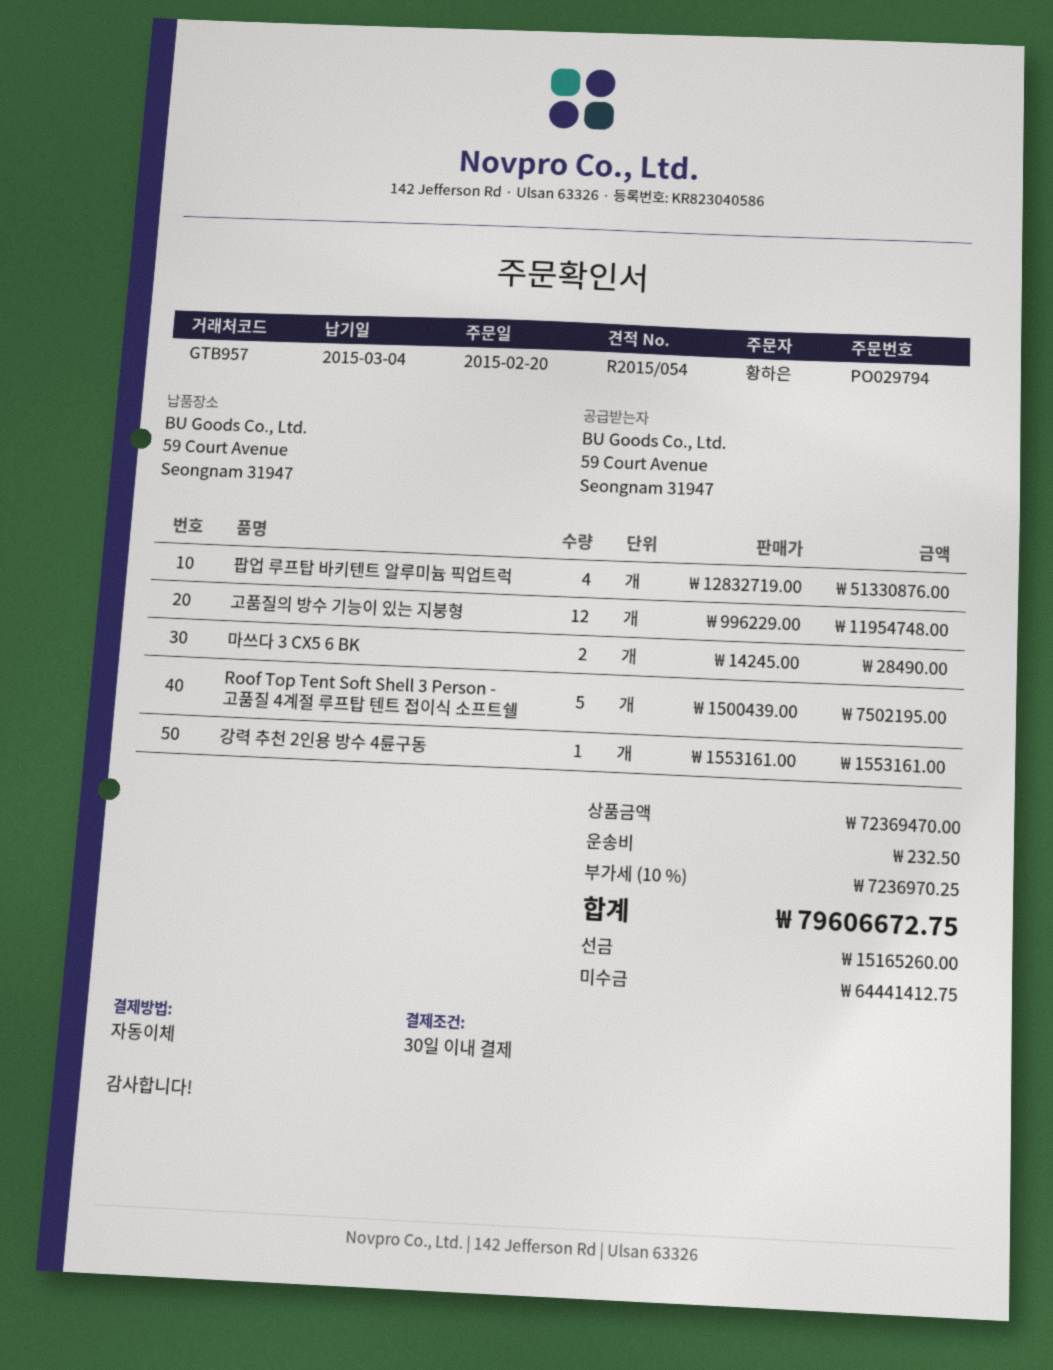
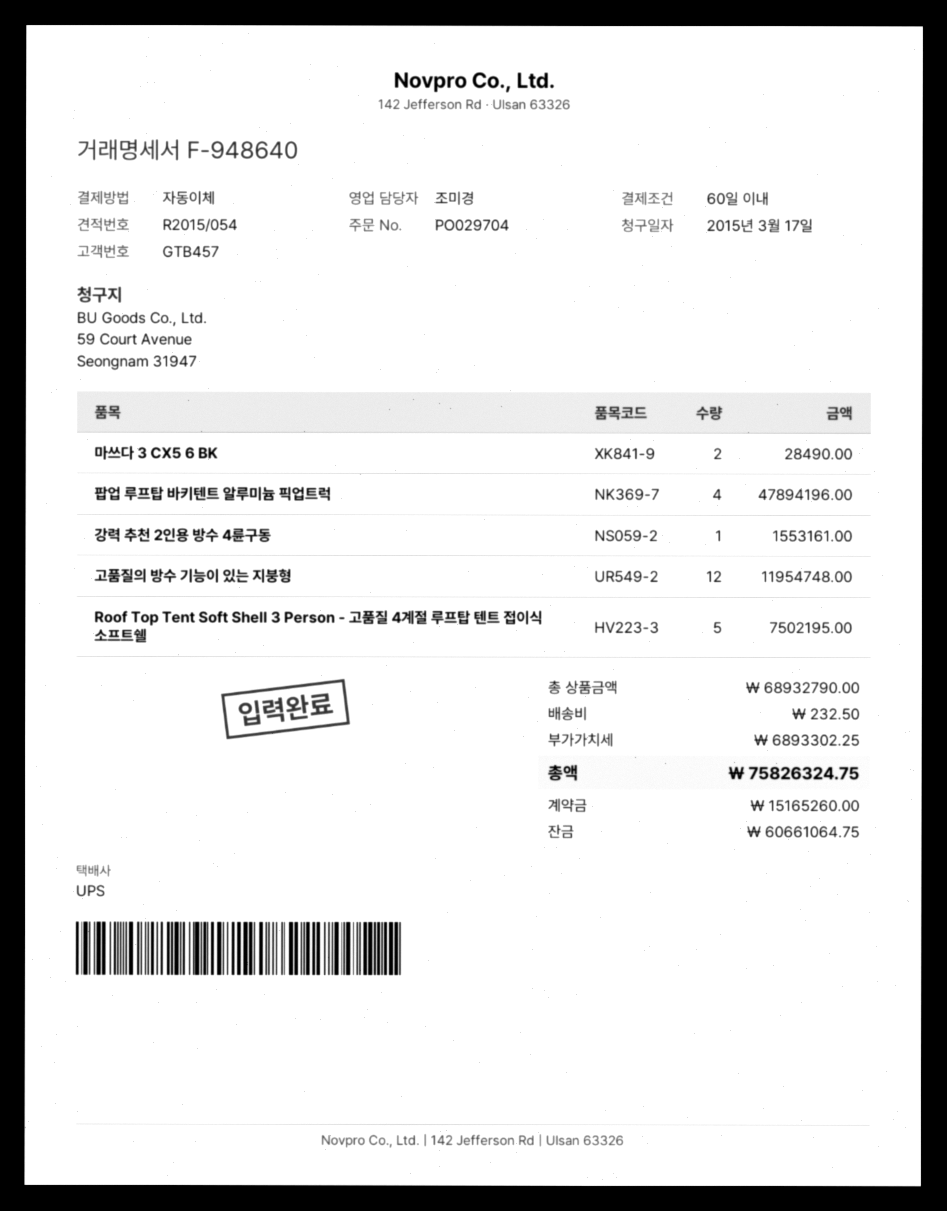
order number: PO029794 -> PO029704
payment terms: 30 days -> 60 days
customer number: GTB957 -> GTB457
팝업 루프탑 바키텐트 알루미늄 픽업트럭: 4 for 51330876.00 -> 4 for 47894196.00
subtotal: 72369470.00 -> 68932790.00
tax: 7236970.25 -> 6893302.25
total: 79606672.75 -> 75826324.75
balance: 64441412.75 -> 60661064.75

